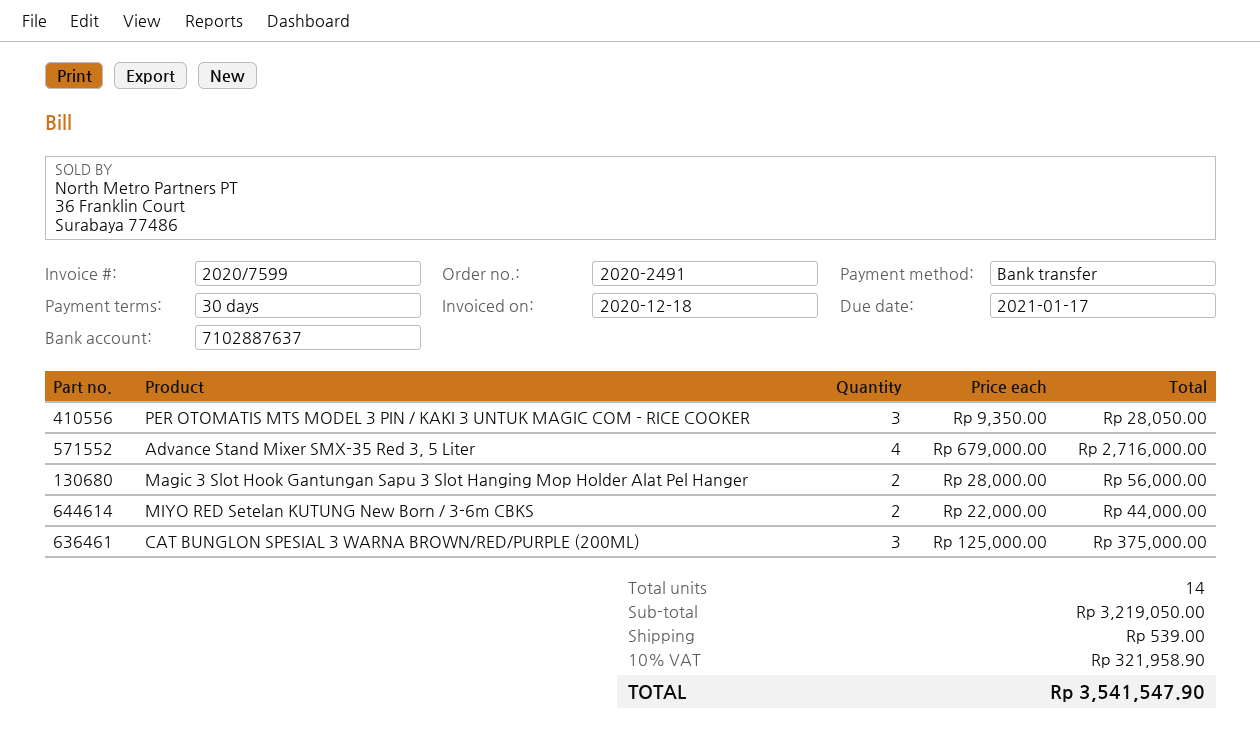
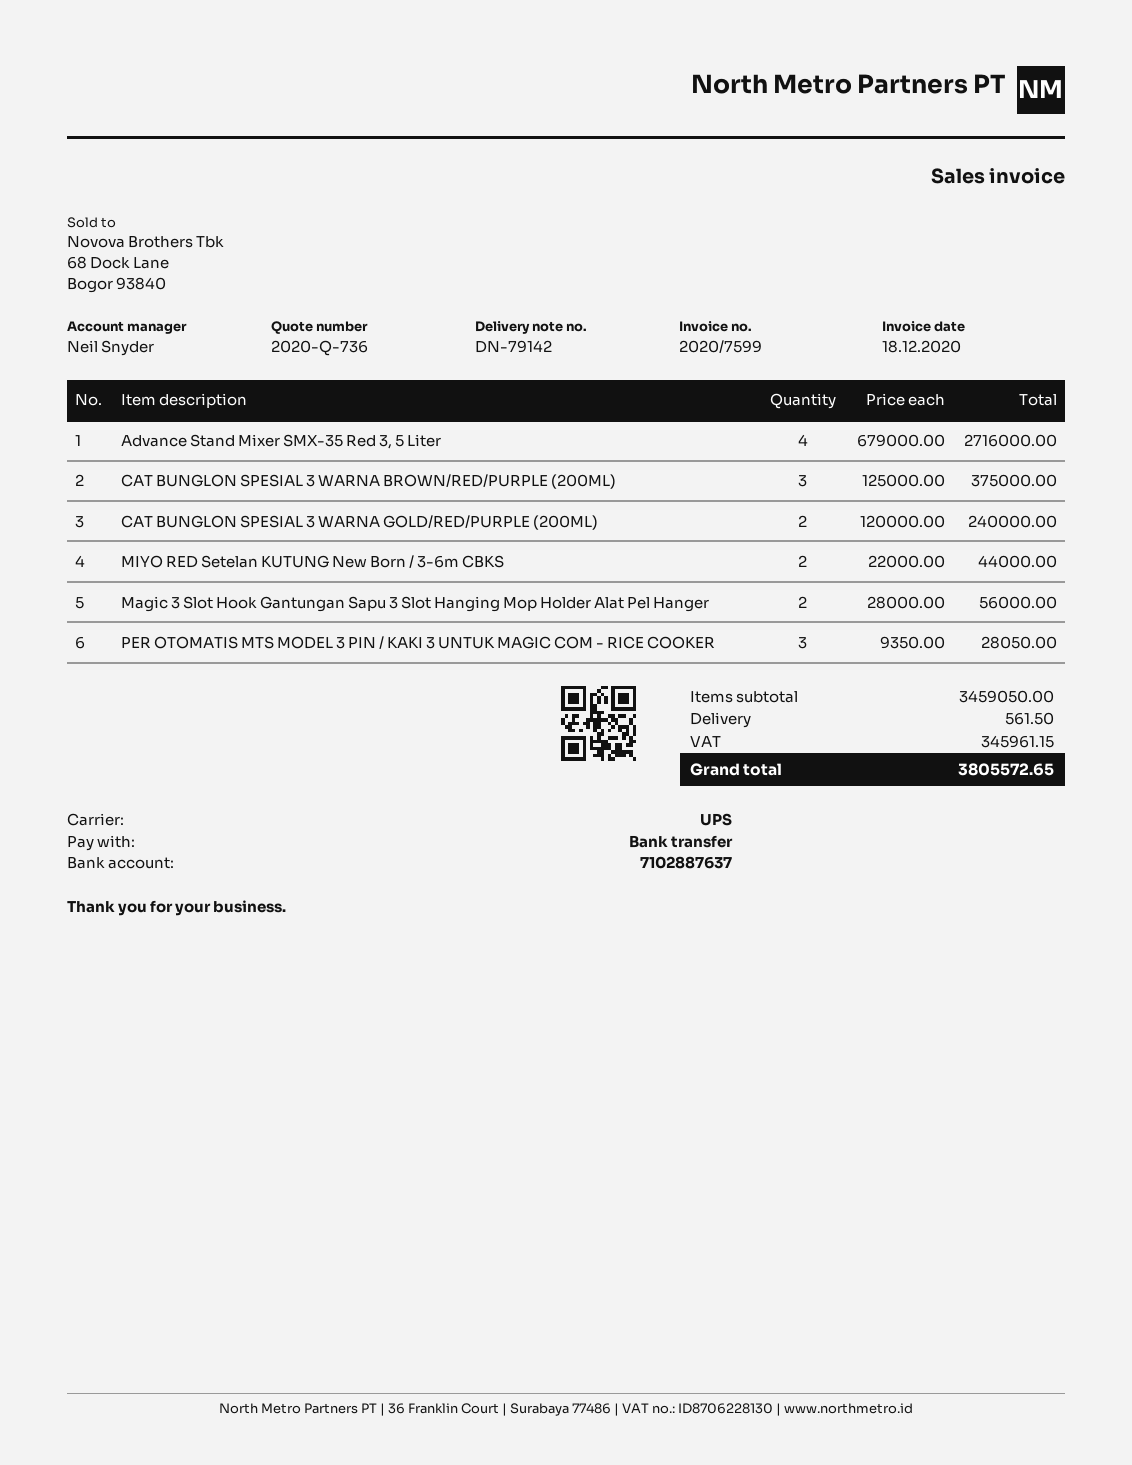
CAT BUNGLON SPESIAL 3 WARNA GOLD/RED/PURPLE (200ML): none -> 2 x 120000.00 = 240000.00
subtotal: 3219050.00 -> 3459050.00
shipping: 539.00 -> 561.50
tax: 321958.90 -> 345961.15
total: 3541547.90 -> 3805572.65

